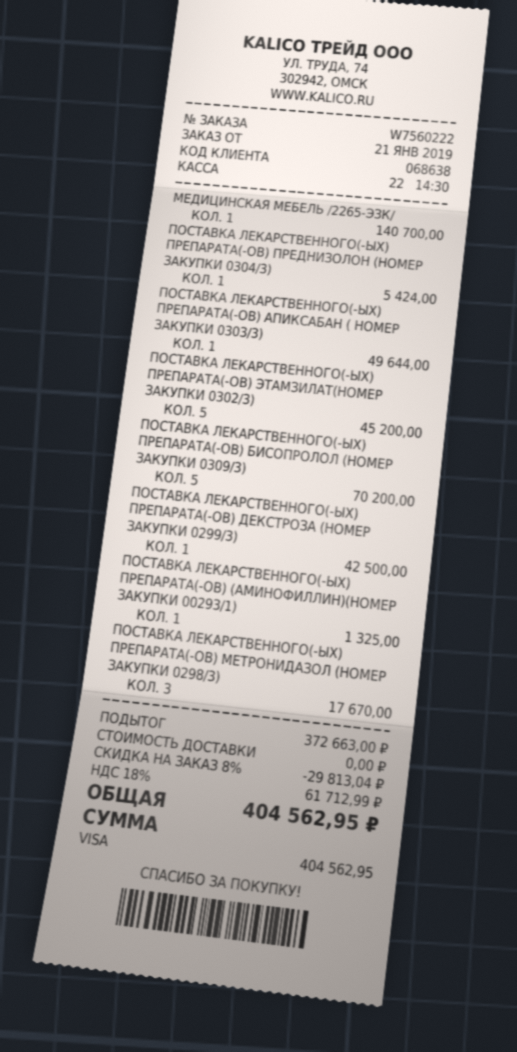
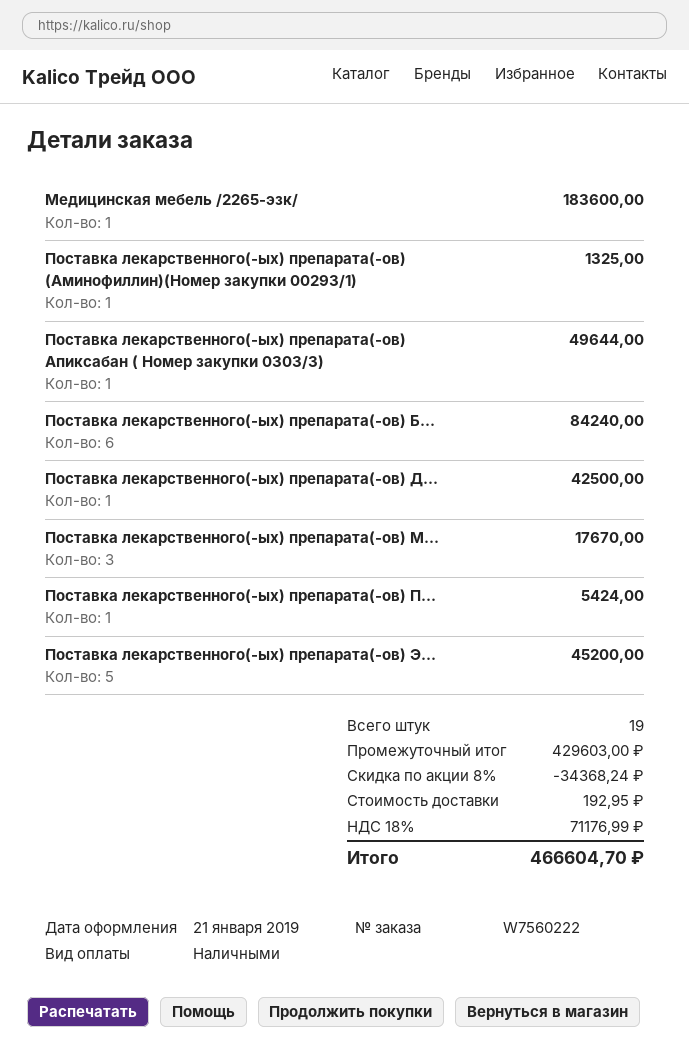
payment method: Visa -> cash
МЕДИЦИНСКАЯ МЕБЕЛЬ /2265-ЭЗК/: 1 for 140700.00 -> 1 for 183600.00
ПОСТАВКА ЛЕКАРСТВЕННОГО(-ЫХ) ПРЕПАРАТА(-ОВ) БИСОПРОЛОЛ (НОМЕР ЗАКУПКИ 0309/3): 5 for 70200.00 -> 6 for 84240.00
subtotal: 372663.00 -> 429603.00
discount: 8% = 29813.04 -> 8% = 34368.24
shipping: 0.00 -> 192.95
tax: 18% = 61712.99 -> 18% = 71176.99
total: 404562.95 -> 466604.70

